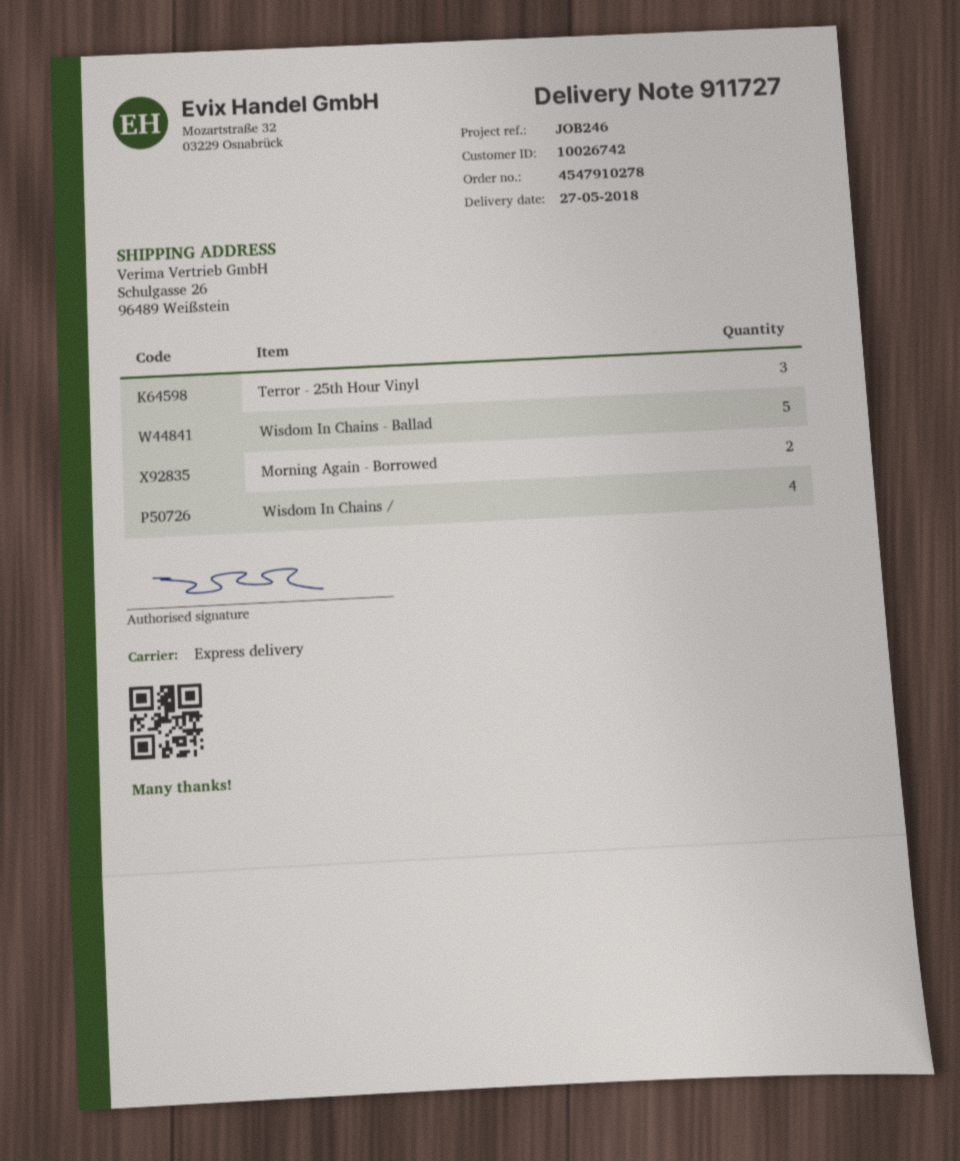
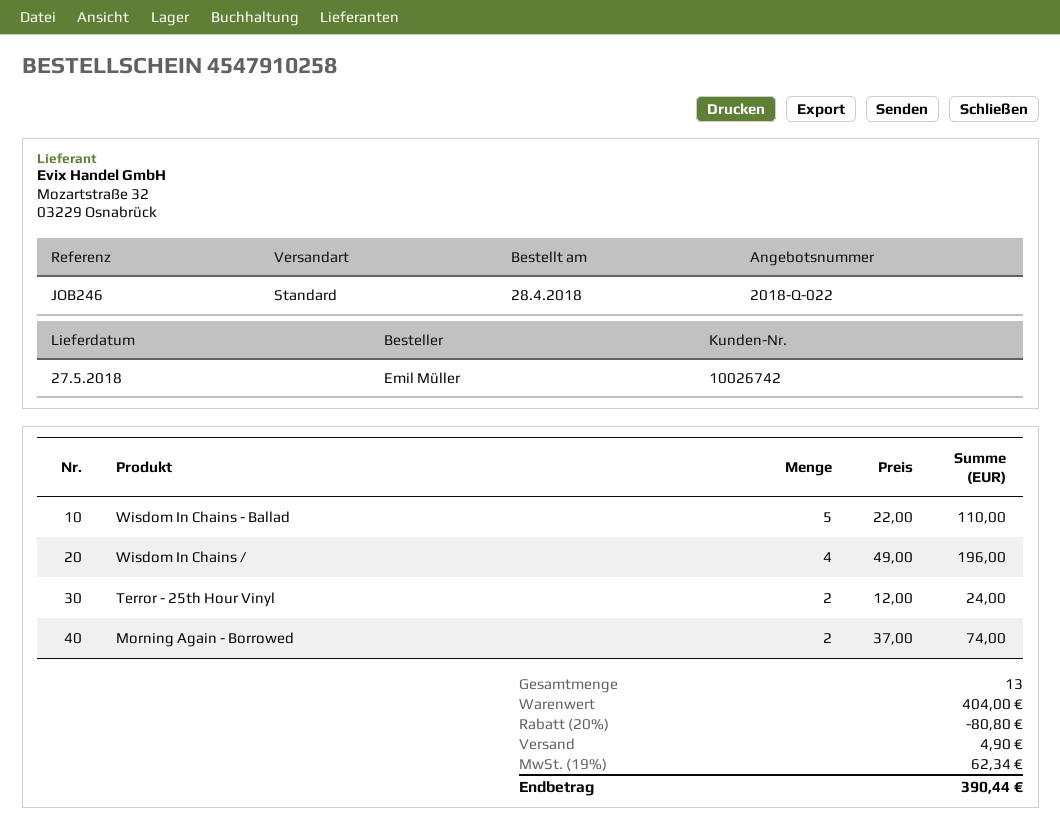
order number: 4547910278 -> 4547910258
shipping method: express -> standard
Terror - 25th Hour Vinyl: 3 -> 2

